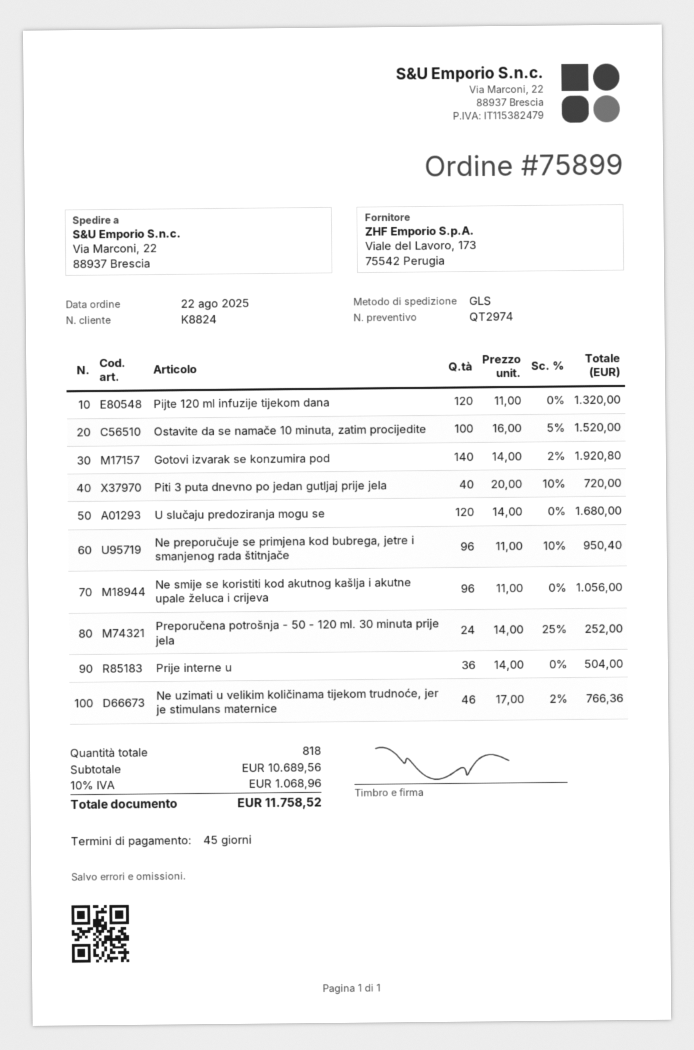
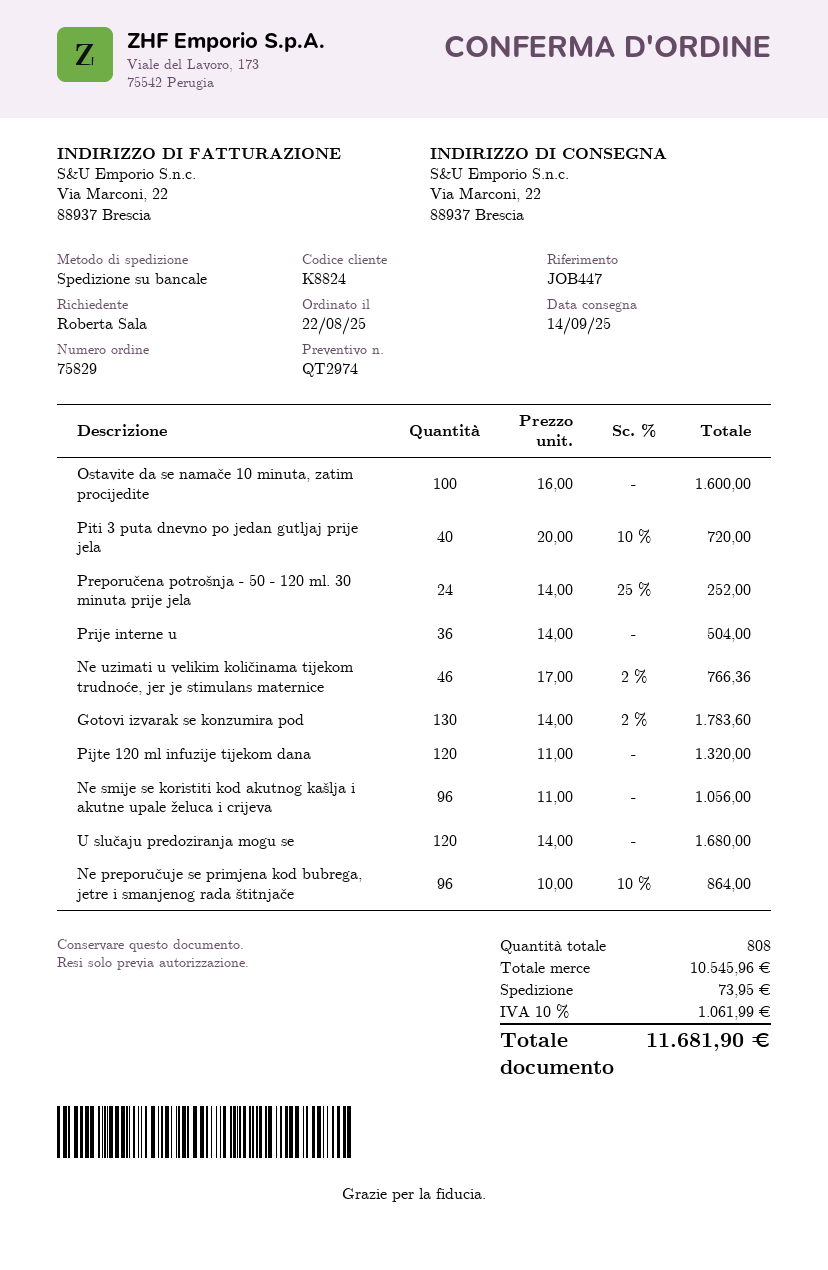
order number: 75899 -> 75829
shipping method: GLS -> pallet freight
Ostavite da se namače 10 minuta, zatim procijedite: 100 x 16.00 - 5% = 1520.00 -> 100 x 16.00 = 1600.00
Gotovi izvarak se konzumira pod: 140 x 14.00 - 2% = 1920.80 -> 130 x 14.00 - 2% = 1783.60
Ne preporučuje se primjena kod bubrega, jetre i smanjenog rada štitnjače: 96 x 11.00 - 10% = 950.40 -> 96 x 10.00 - 10% = 864.00
total quantity: 818 -> 808
subtotal: 10689.56 -> 10545.96
shipping: none -> 73.95
tax: 10% = 1068.96 -> 10% = 1061.99
total: 11758.52 -> 11681.90

